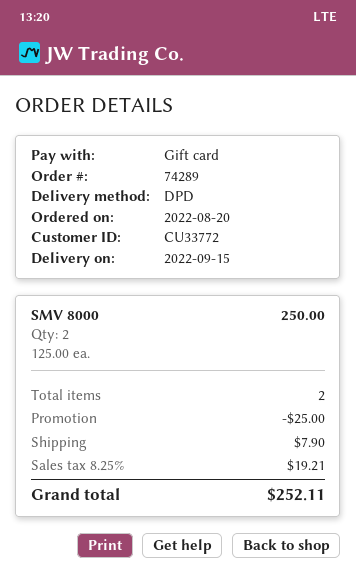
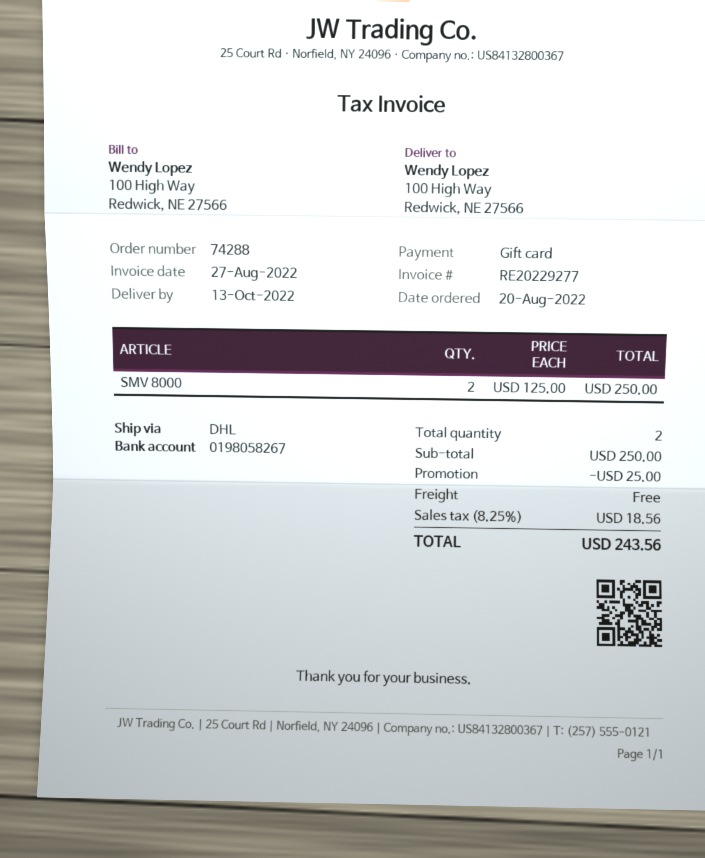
order number: 74289 -> 74288
delivery date: 2022-09-15 -> 2022-10-13
shipping method: DPD -> DHL
shipping: 7.90 -> 0.00
tax: 8.25% = 19.21 -> 8.25% = 18.56
total: 252.11 -> 243.56

